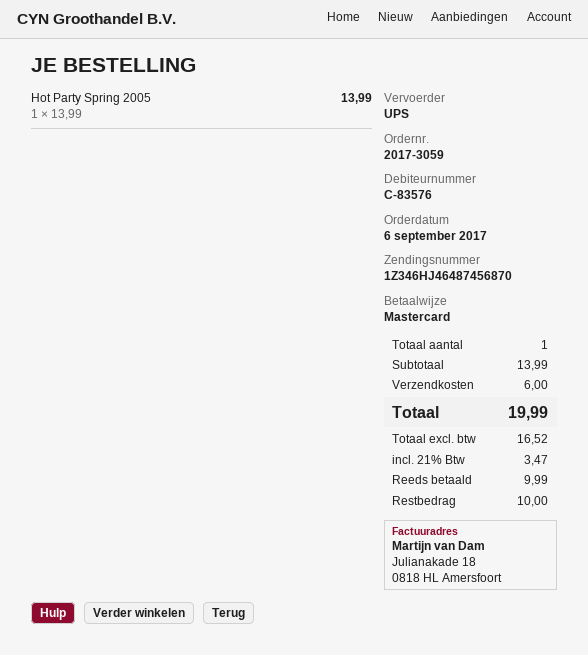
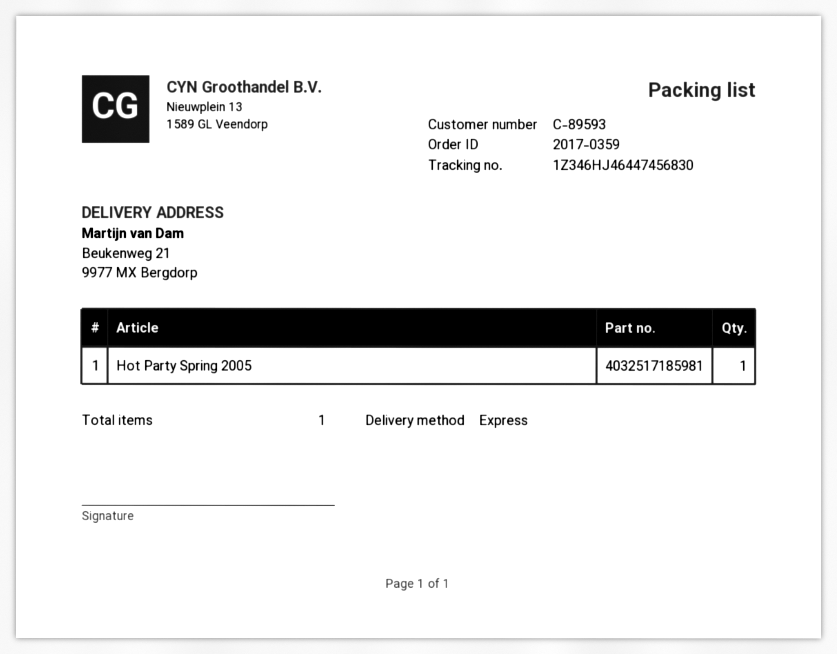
order number: 2017-3059 -> 2017-0359
customer number: C-83576 -> C-89593
shipping method: UPS -> express
tracking number: 1Z346HJ46487456870 -> 1Z346HJ46447456830

